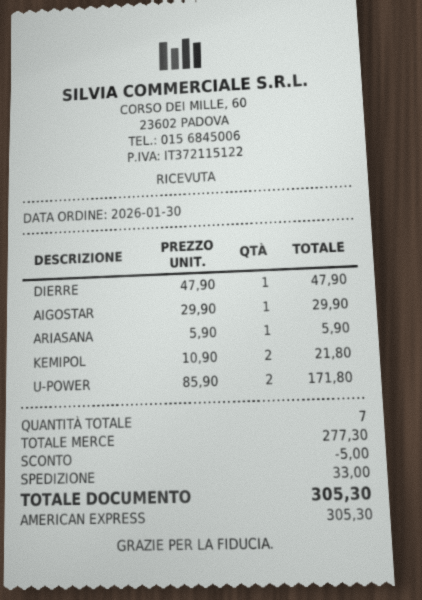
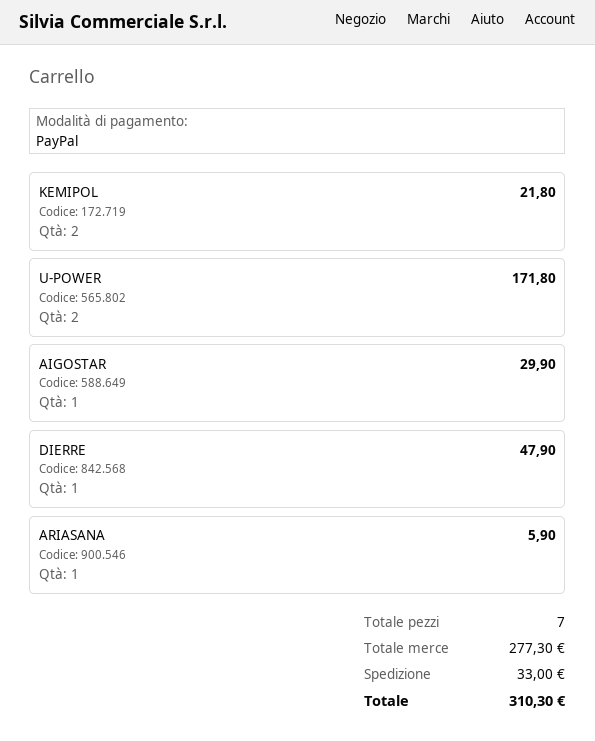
payment method: American Express -> PayPal
discount: 5.00 -> none
total: 305.30 -> 310.30

